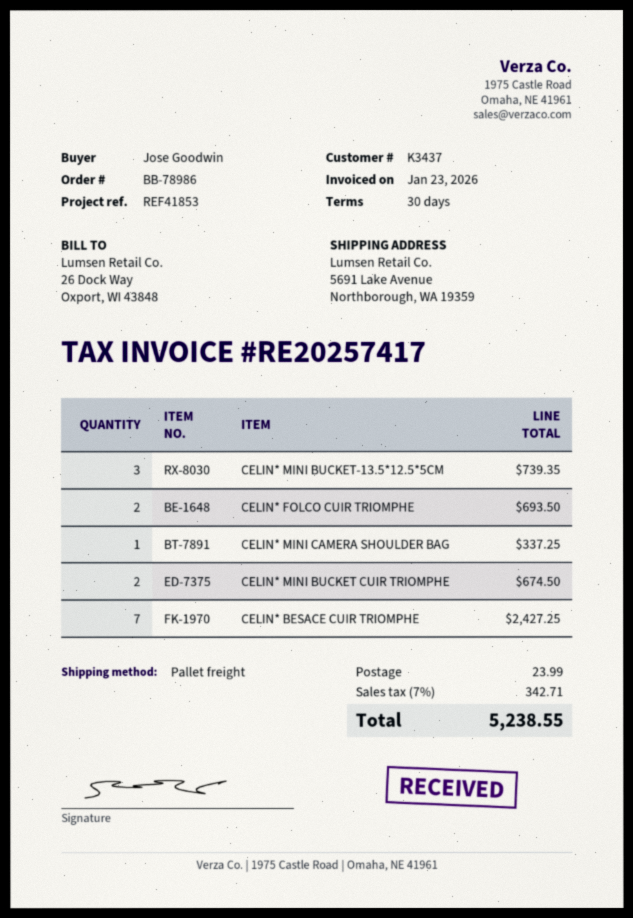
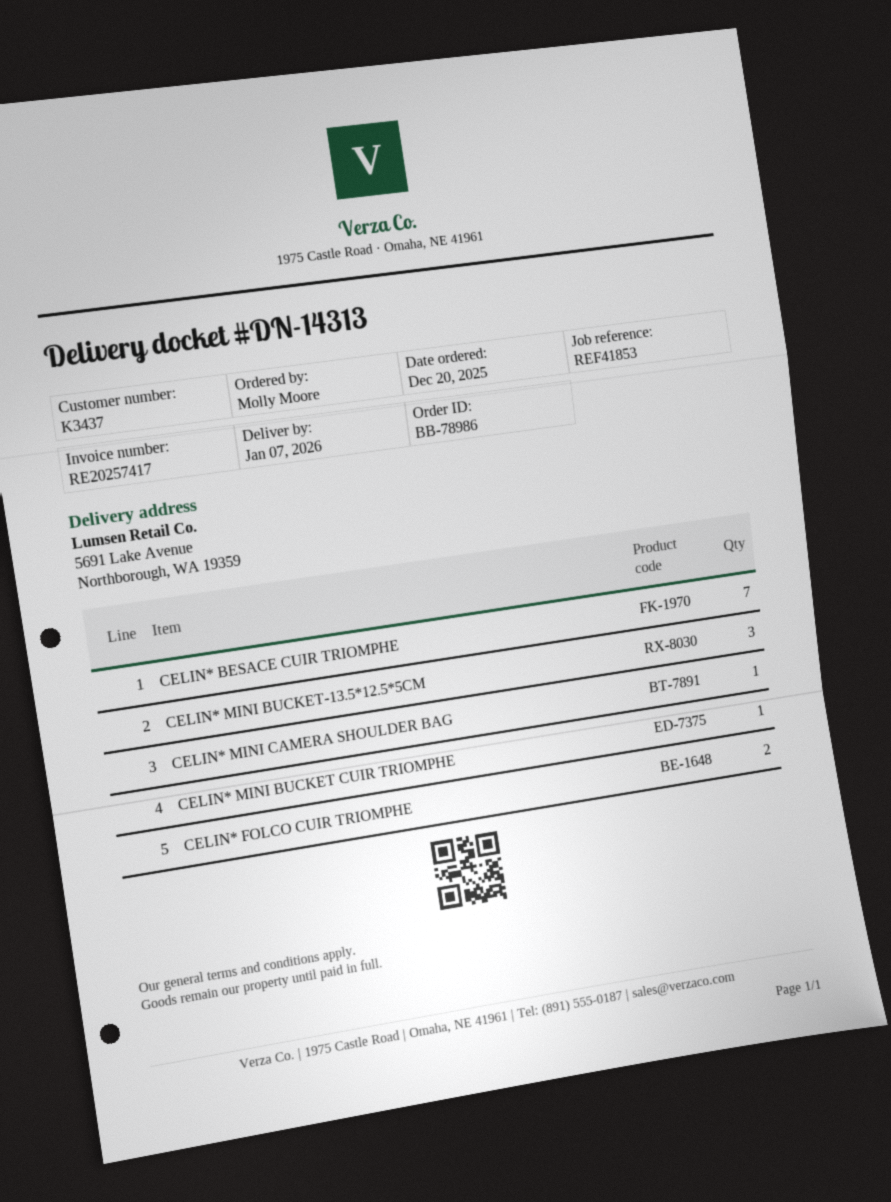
ordered by: Jose Goodwin -> Molly Moore
CELIN* MINI BUCKET CUIR TRIOMPHE: 2 -> 1

